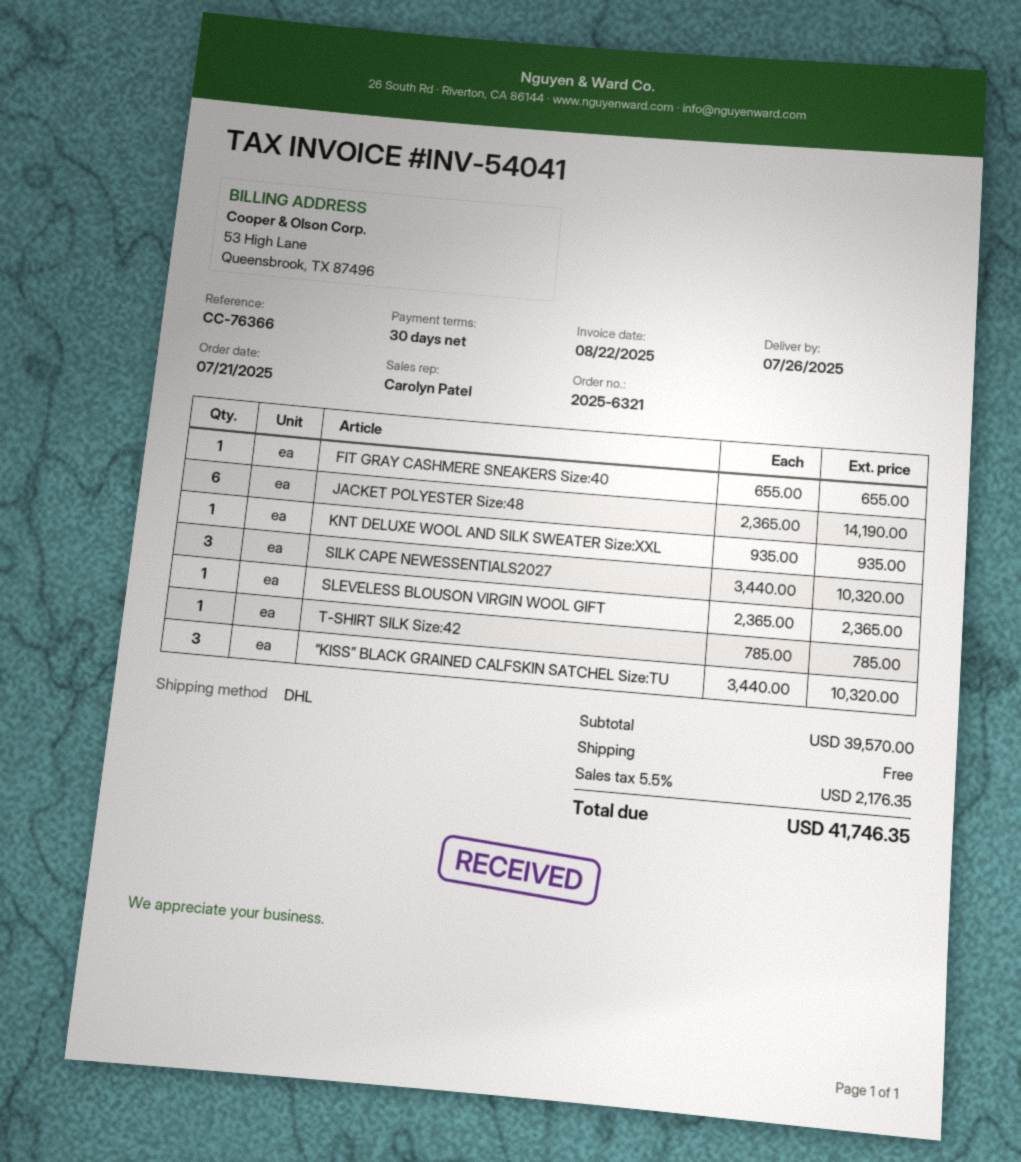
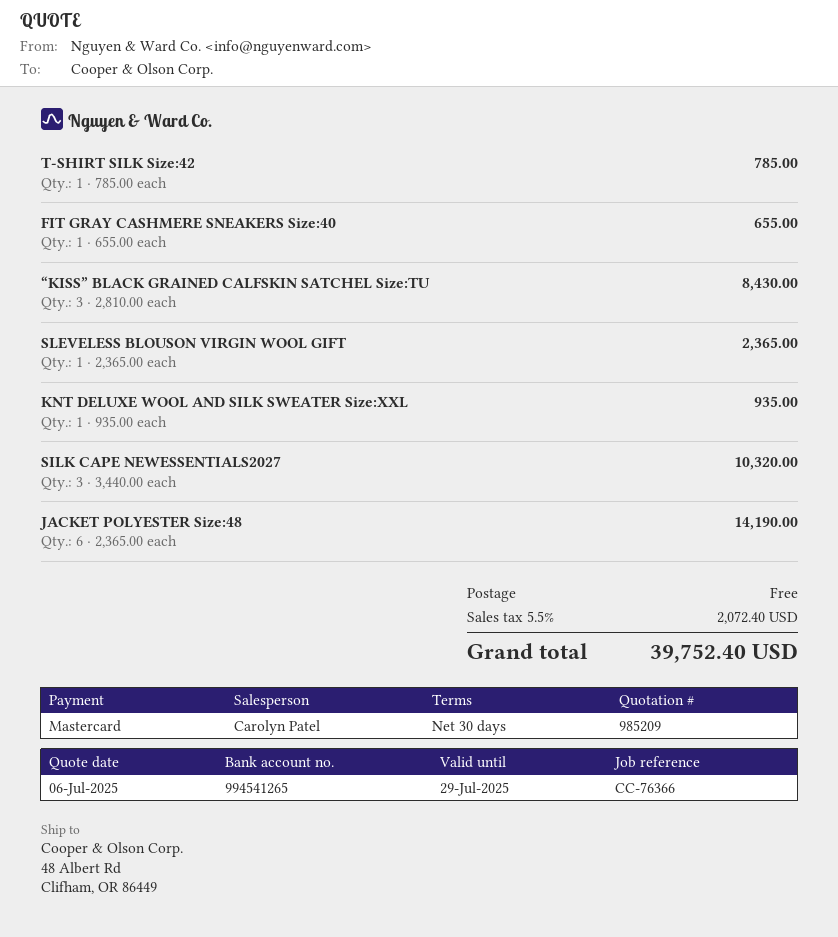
“KISS” BLACK GRAINED CALFSKIN SATCHEL Size:TU: 3 x 3440.00 = 10320.00 -> 3 x 2810.00 = 8430.00
tax: 5.5% = 2176.35 -> 5.5% = 2072.40
total: 41746.35 -> 39752.40

